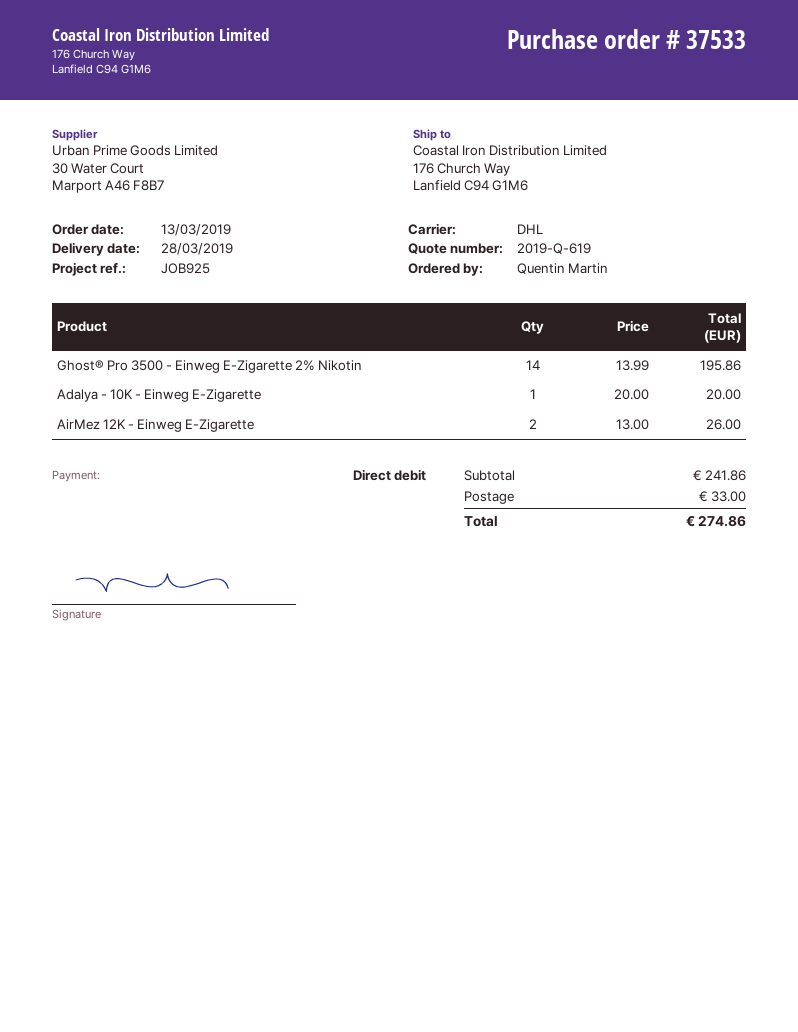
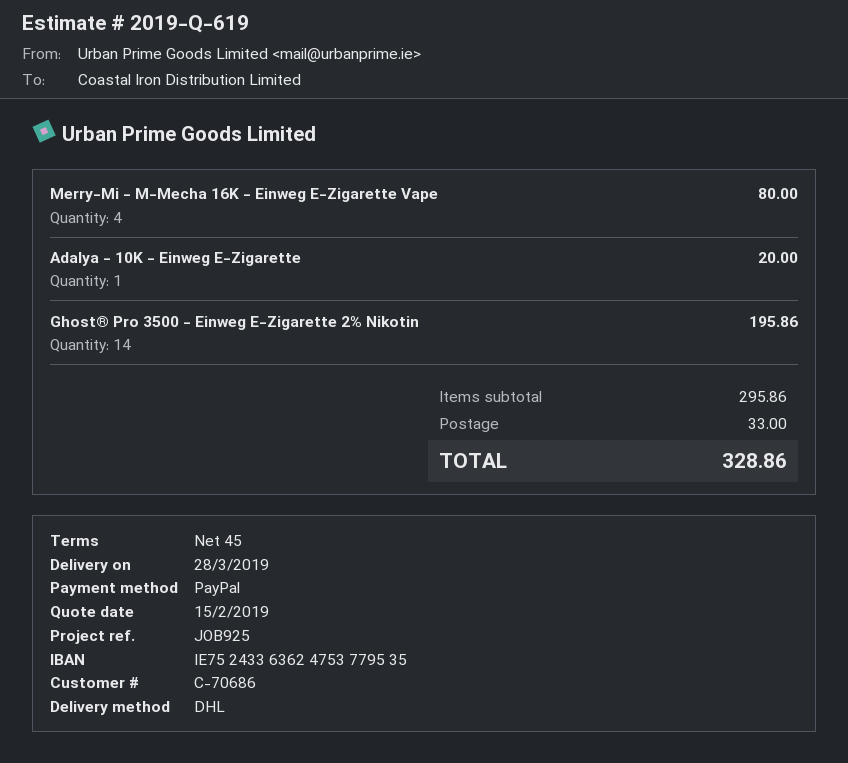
payment method: direct debit -> PayPal
AirMez 12K - Einweg E-Zigarette: 2 for 26.00 -> none
Merry-Mi - M-Mecha 16K - Einweg E-Zigarette Vape: none -> 4 for 80.00
subtotal: 241.86 -> 295.86
total: 274.86 -> 328.86

